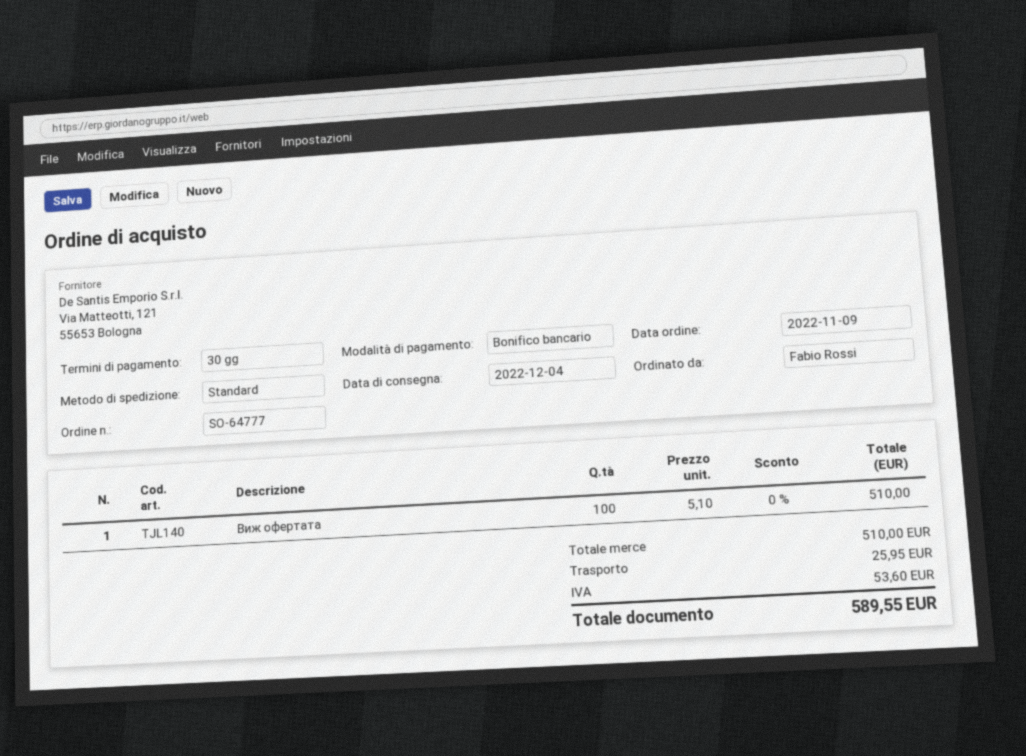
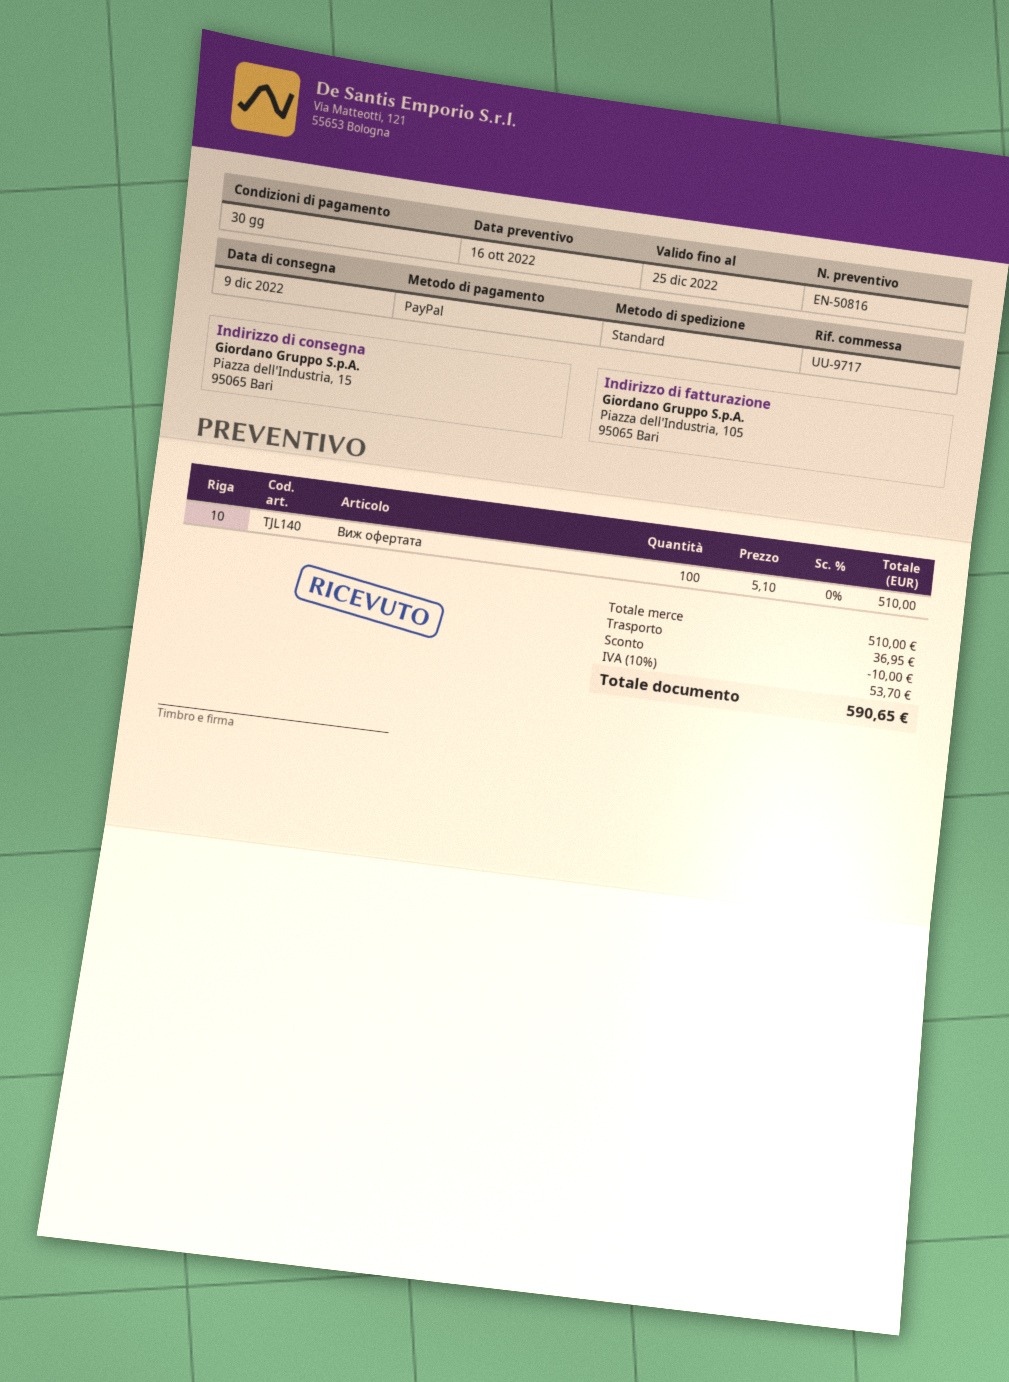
delivery date: 2022-12-04 -> 2022-12-09
payment method: bank transfer -> PayPal
discount: none -> 10.00
shipping: 25.95 -> 36.95
tax: 53.60 -> 53.70
total: 589.55 -> 590.65

